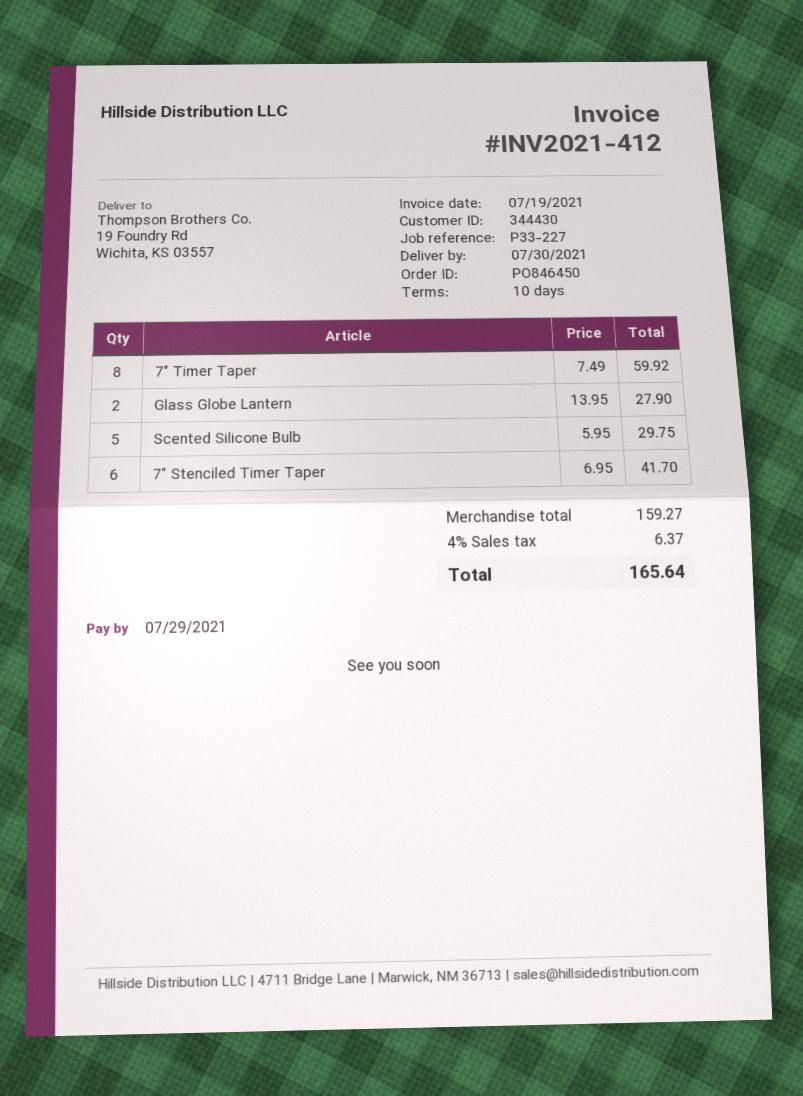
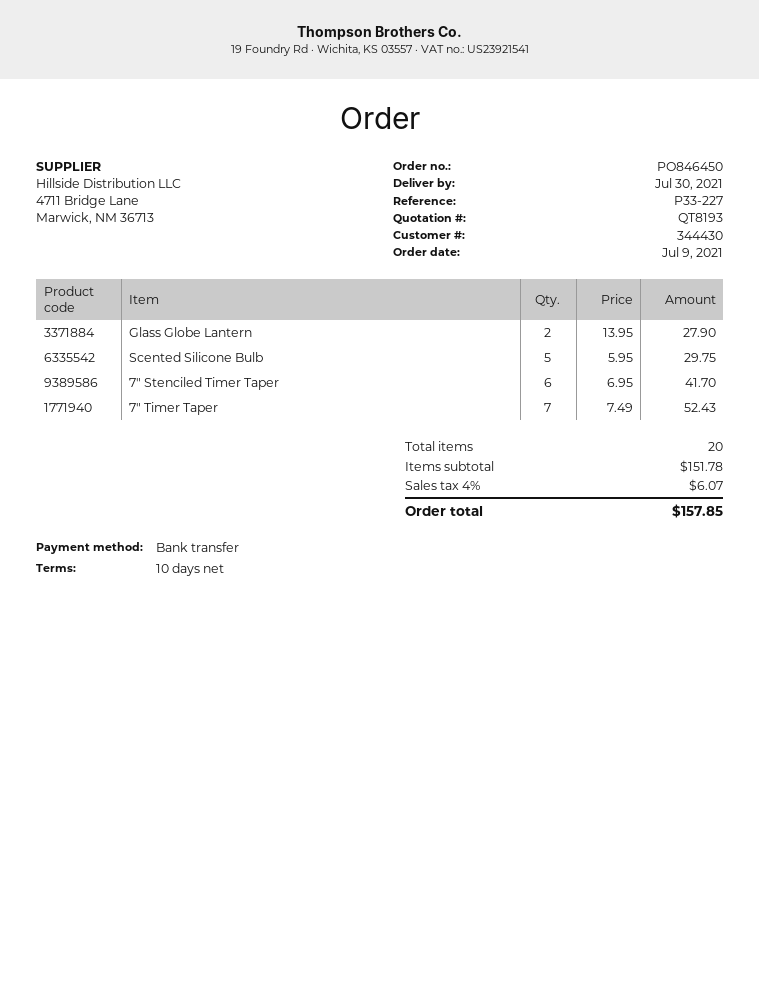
7" Timer Taper: 8 x 7.49 = 59.92 -> 7 x 7.49 = 52.43
subtotal: 159.27 -> 151.78
tax: 4% = 6.37 -> 4% = 6.07
total: 165.64 -> 157.85

